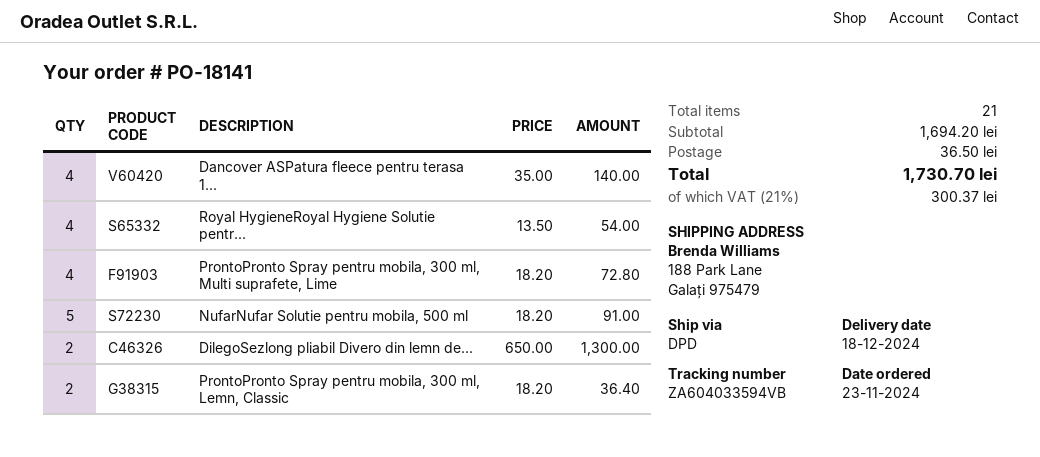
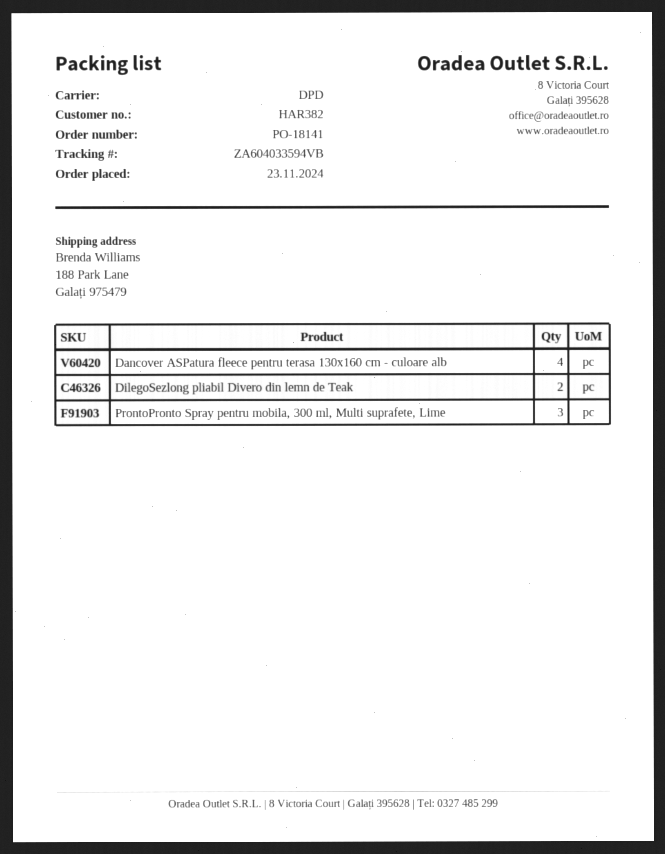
Royal HygieneRoyal Hygiene Solutie pentr...: 4 -> none
ProntoPronto Spray pentru mobila, 300 ml, Multi suprafete, Lime: 4 -> 3
NufarNufar Solutie pentru mobila, 500 ml: 5 -> none
ProntoPronto Spray pentru mobila, 300 ml, Lemn, Classic: 2 -> none

